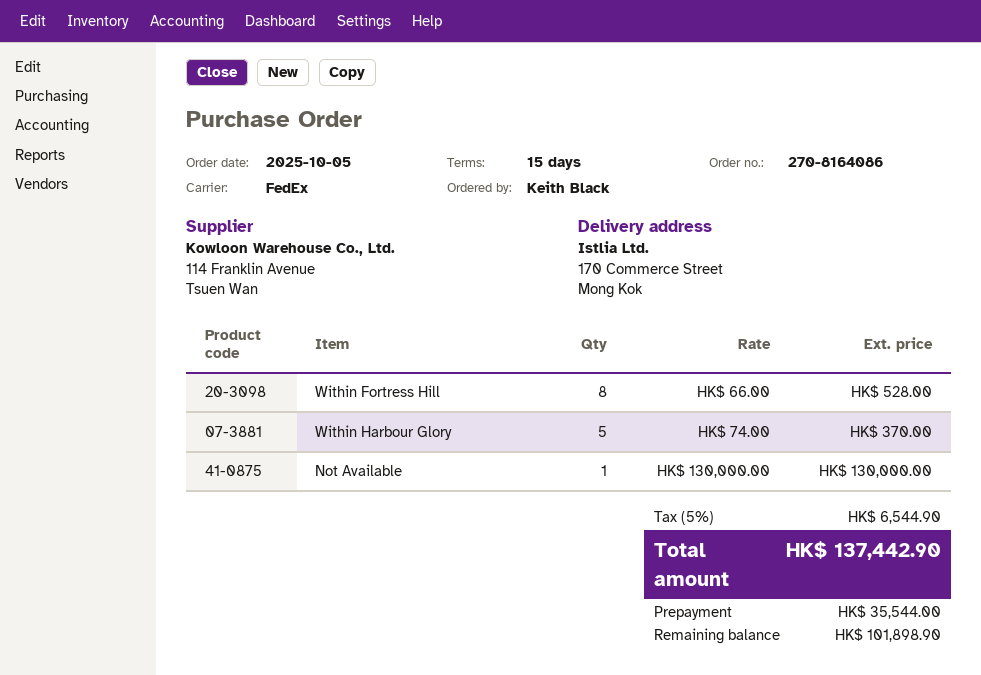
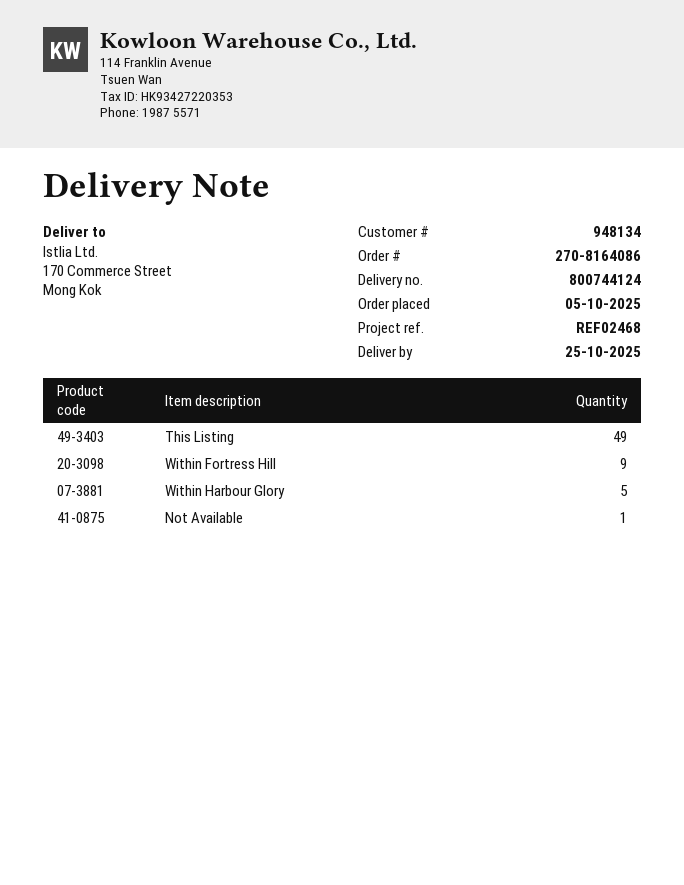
Within Fortress Hill: 8 -> 9
This Listing: none -> 49

